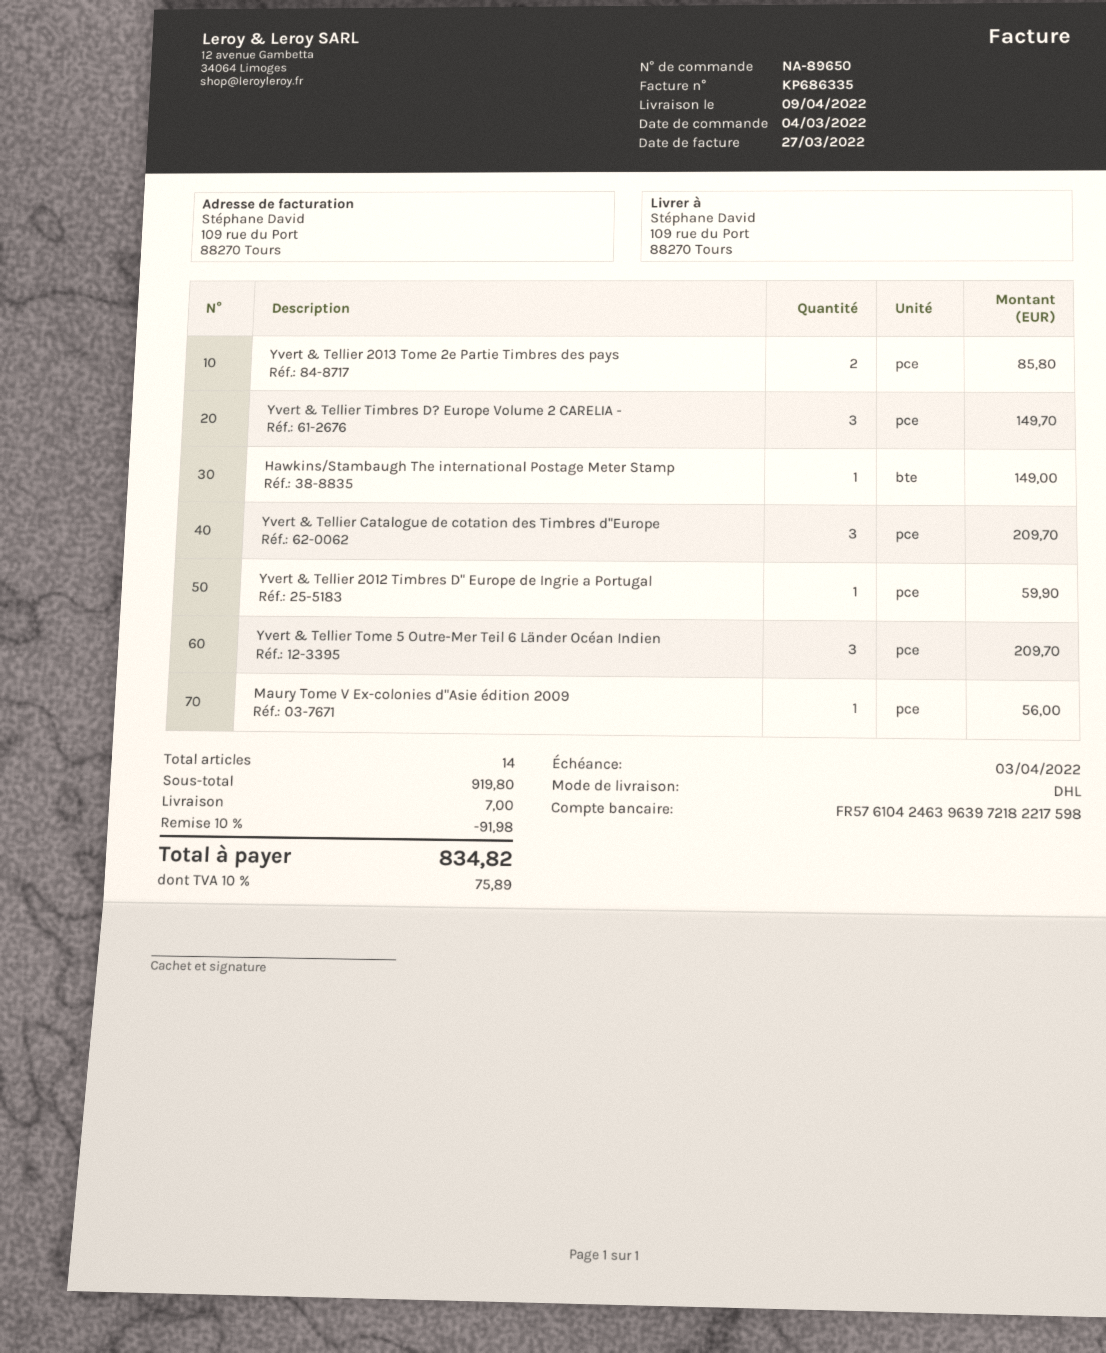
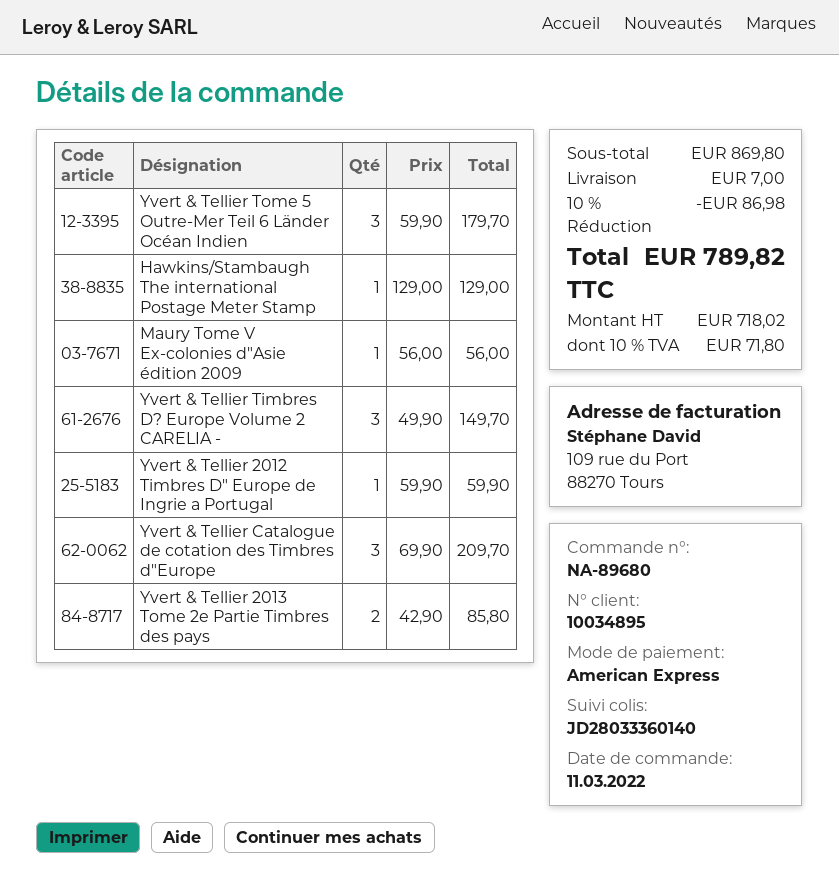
order number: NA-89650 -> NA-89680
order date: 2022-03-04 -> 2022-03-11
Hawkins/Stambaugh The international Postage Meter Stamp: 1 for 149.00 -> 1 for 129.00
Yvert & Tellier Tome 5 Outre-Mer Teil 6 Länder Océan Indien: 3 for 209.70 -> 3 for 179.70
subtotal: 919.80 -> 869.80
discount: 10% = 91.98 -> 10% = 86.98
tax: 10% = 75.89 -> 10% = 71.80
total: 834.82 -> 789.82

